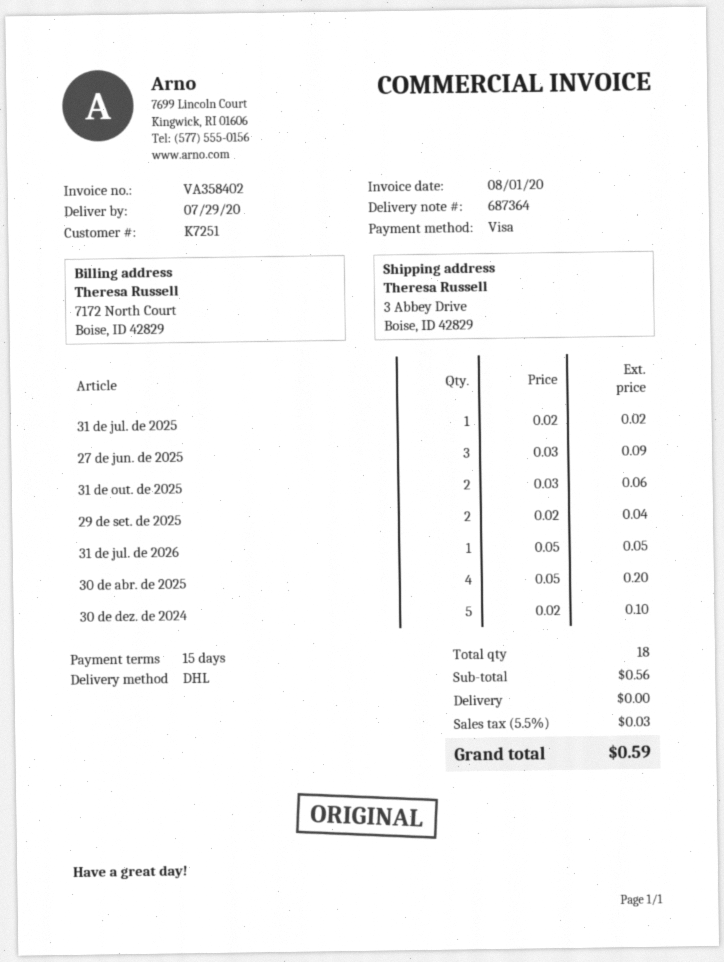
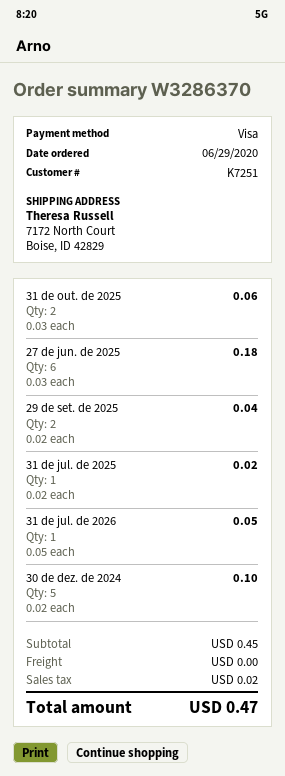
ship to: 3 Abbey Drive, Boise, ID 42829 -> 7172 North Court, Boise, ID 42829
27 de jun. de 2025: 3 x 0.03 = 0.09 -> 6 x 0.03 = 0.18
30 de abr. de 2025: 4 x 0.05 = 0.20 -> none
subtotal: 0.56 -> 0.45
tax: 0.03 -> 0.02
total: 0.59 -> 0.47

